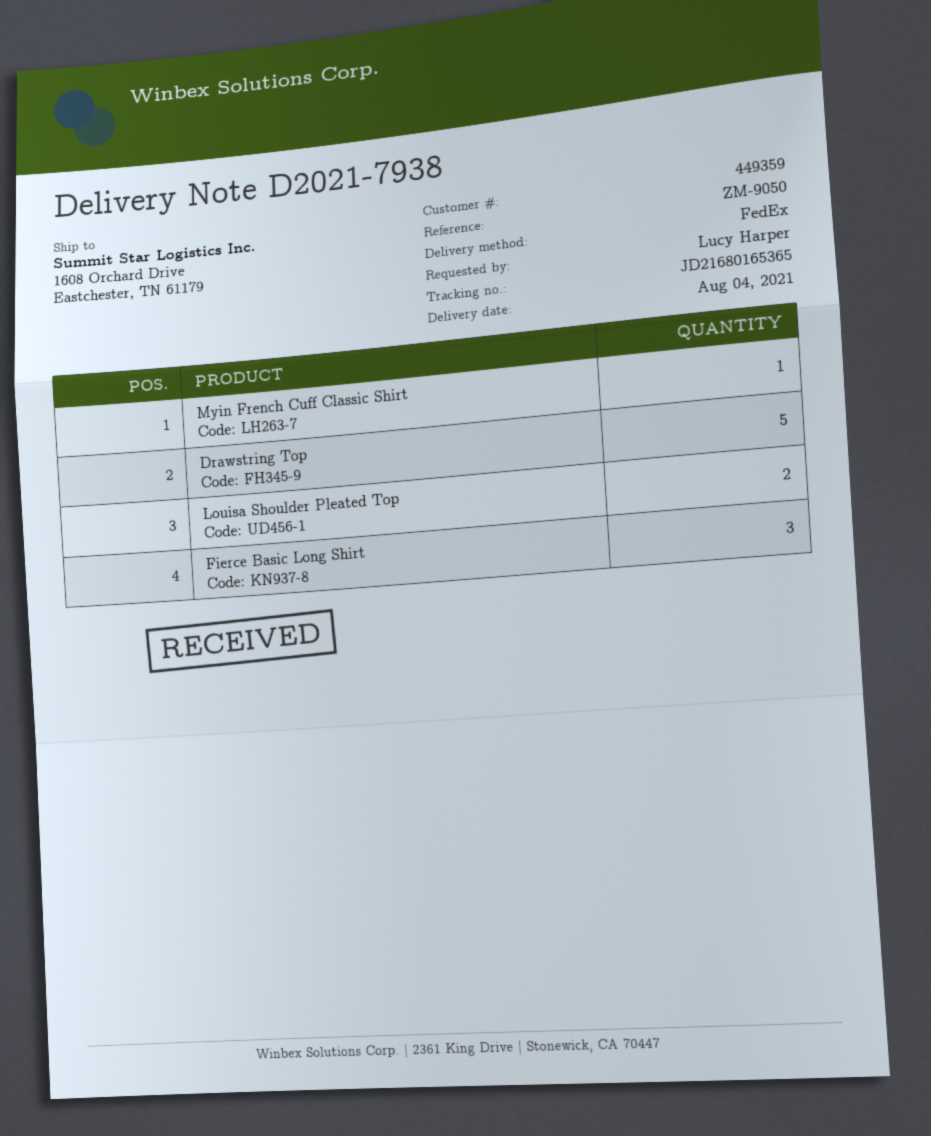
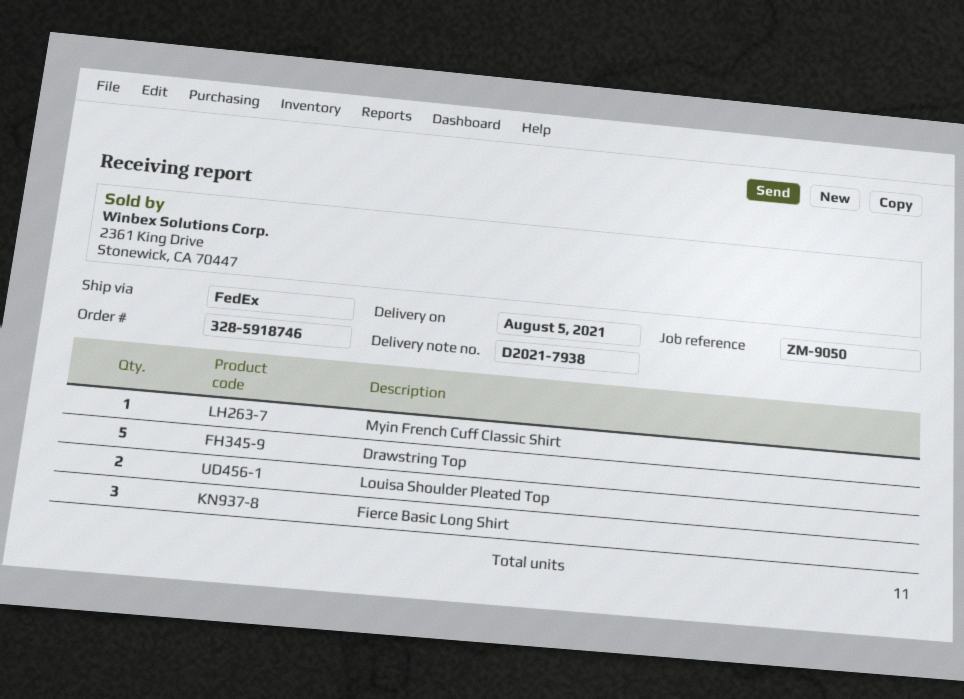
delivery date: 2021-08-04 -> 2021-08-05

